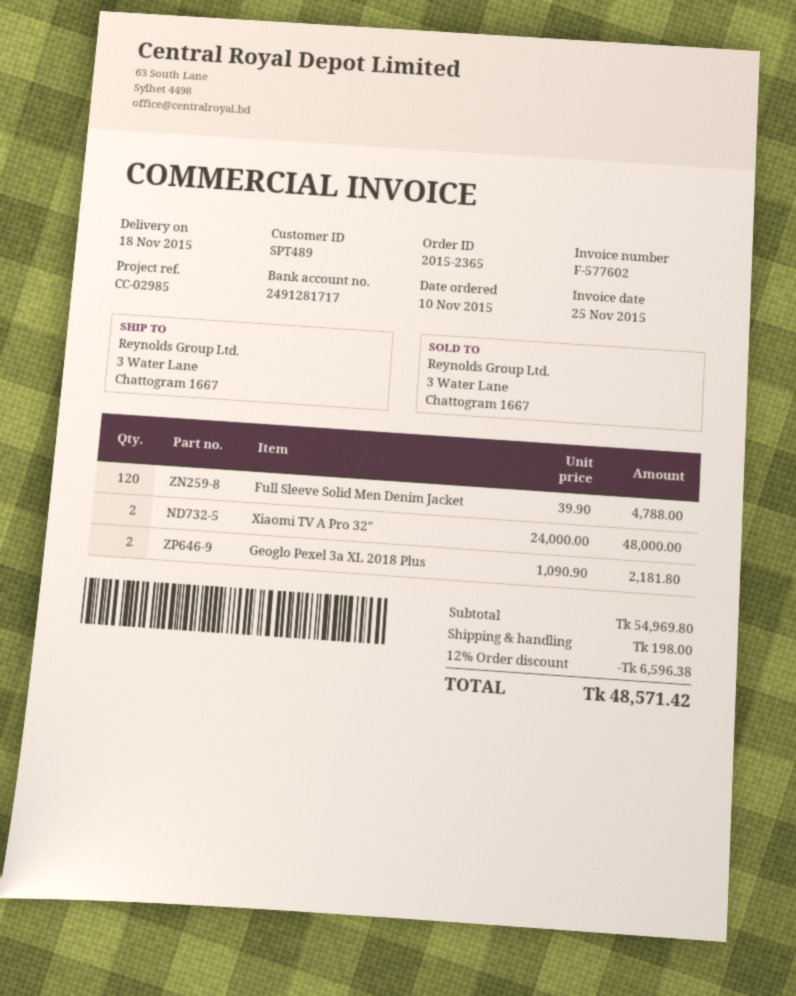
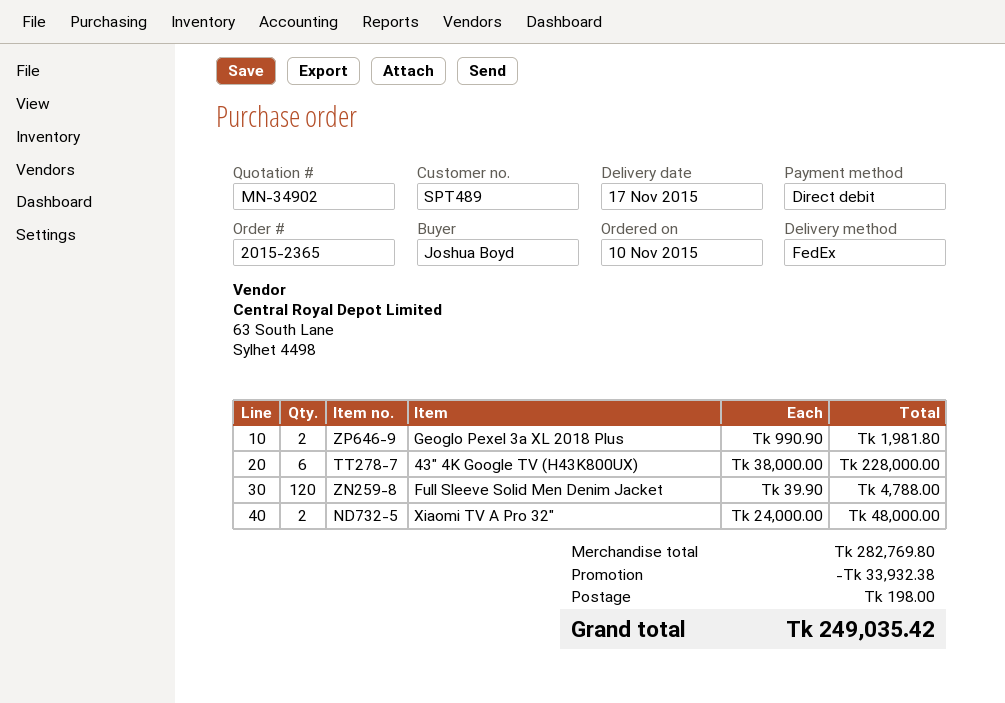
delivery date: 2015-11-18 -> 2015-11-17
Geoglo Pexel 3a XL 2018 Plus: 2 x 1090.90 = 2181.80 -> 2 x 990.90 = 1981.80
43″ 4K Google TV (H43K800UX): none -> 6 x 38000.00 = 228000.00
subtotal: 54969.80 -> 282769.80
discount: 6596.38 -> 33932.38
total: 48571.42 -> 249035.42

